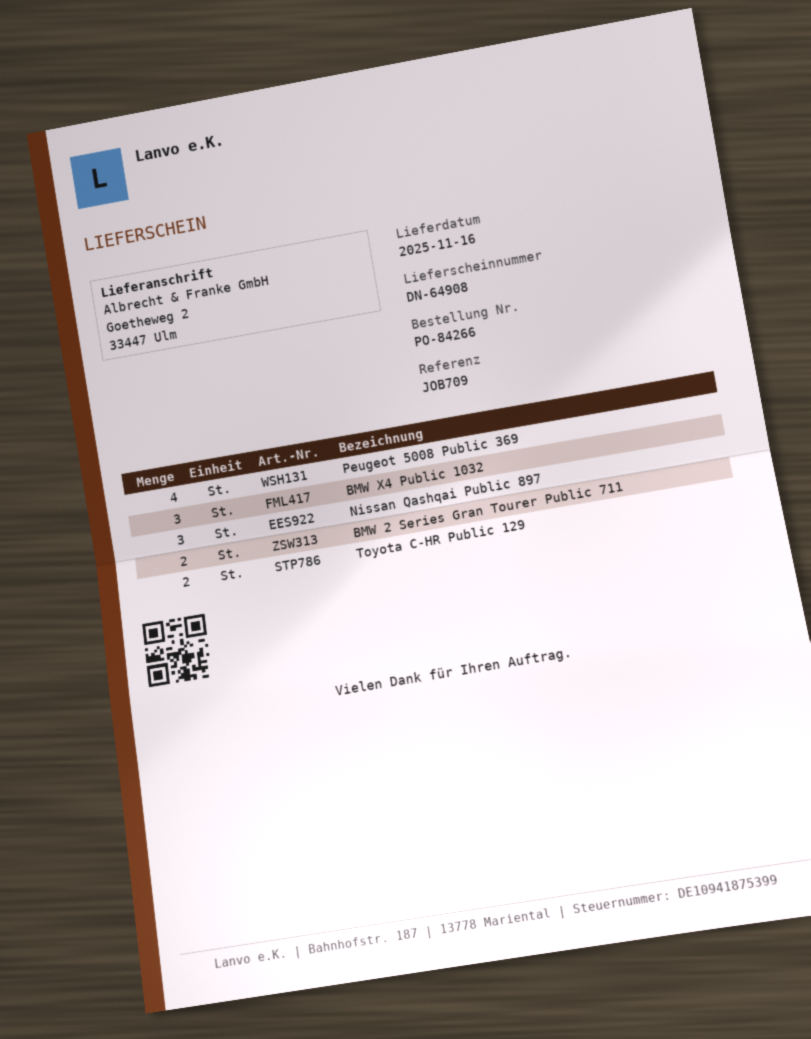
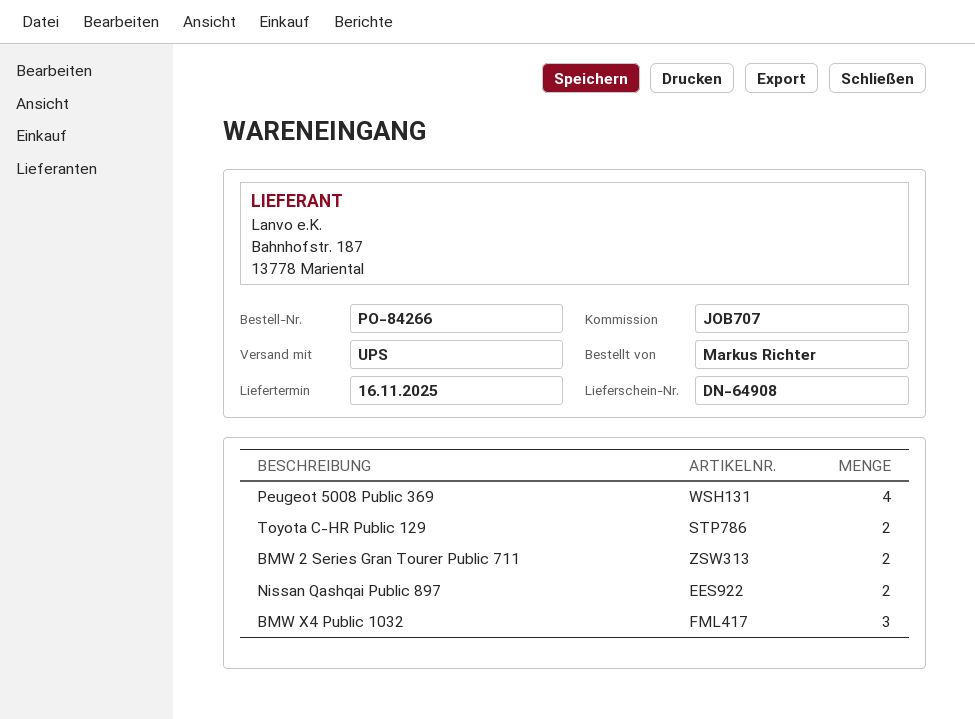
reference: JOB709 -> JOB707
Nissan Qashqai Public 897: 3 -> 2

